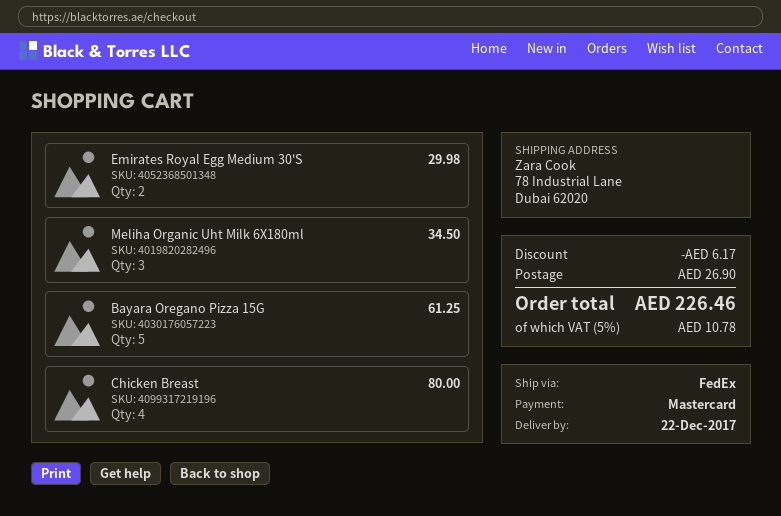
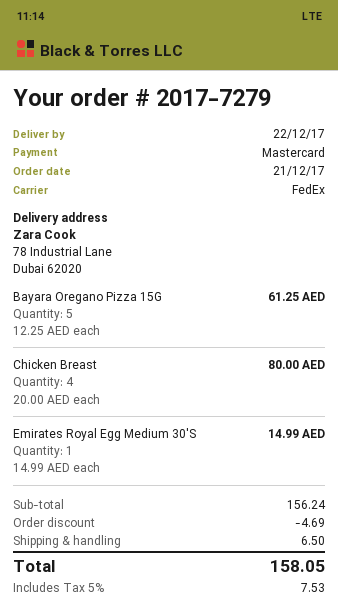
Emirates Royal Egg Medium 30'S: 2 for 29.98 -> 1 for 14.99
Meliha Organic Uht Milk 6X180ml: 3 for 34.50 -> none
discount: 6.17 -> 4.69
shipping: 26.90 -> 6.50
tax: 5% = 10.78 -> 5% = 7.53
total: 226.46 -> 158.05

